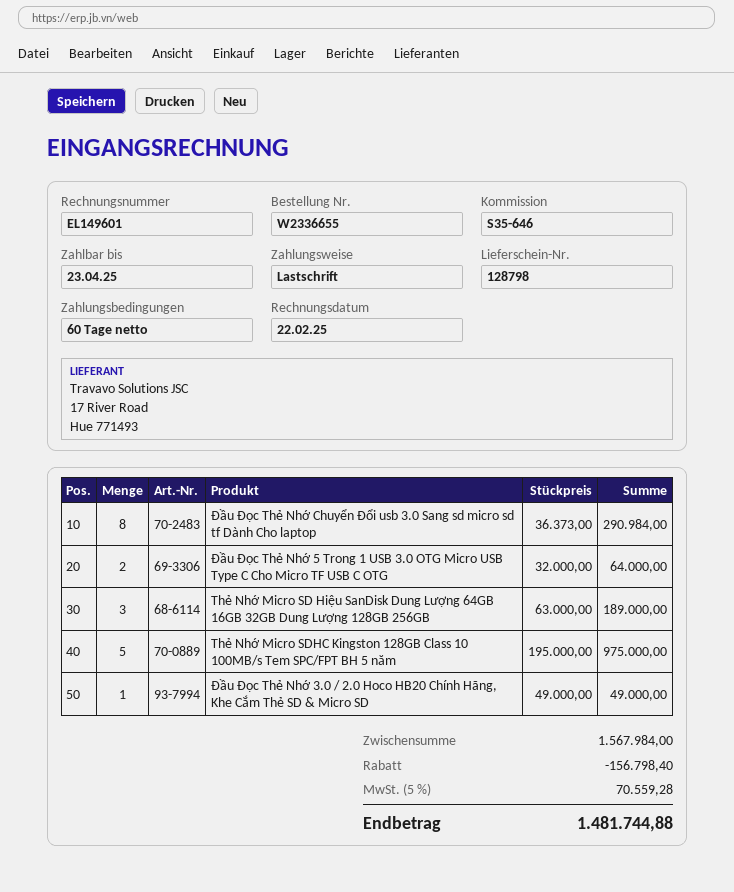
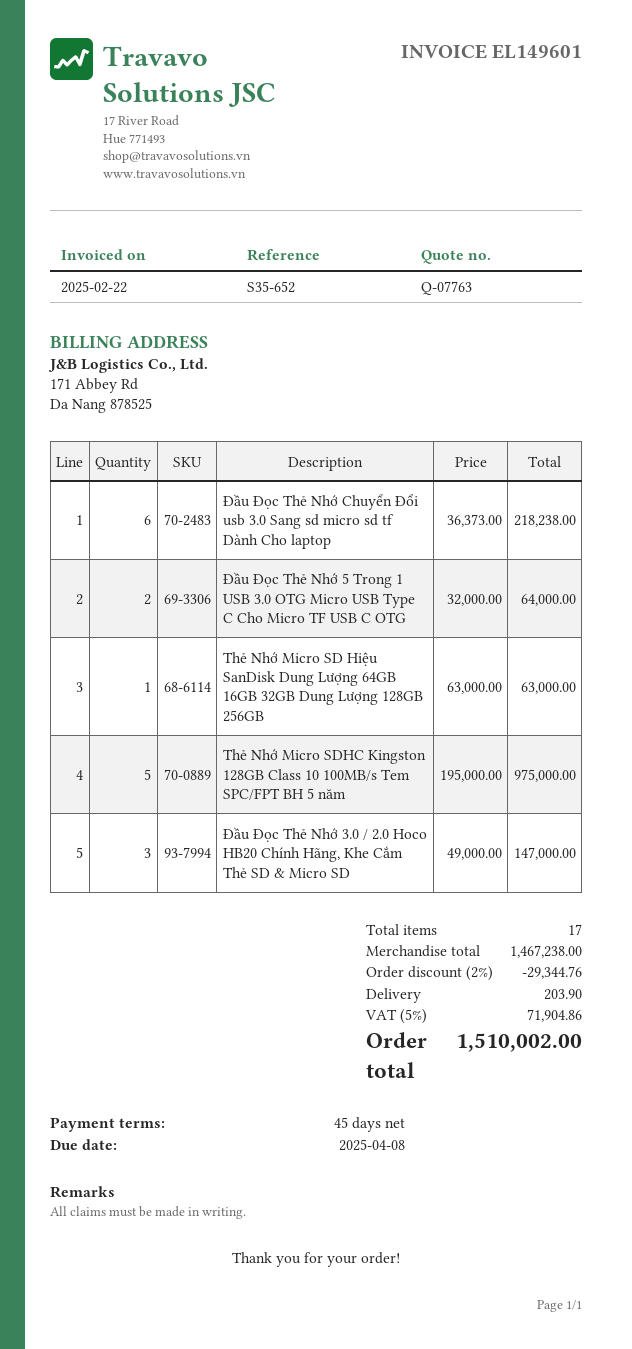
payment terms: 60 days -> 45 days
due date: 2025-04-23 -> 2025-04-08
reference: S35-646 -> S35-652
Đầu Đọc Thẻ Nhớ Chuyển Đổi usb 3.0 Sang sd micro sd tf Dành Cho laptop: 8 x 36373.00 = 290984.00 -> 6 x 36373.00 = 218238.00
Thẻ Nhớ Micro SD Hiệu SanDisk Dung Lượng 64GB 16GB 32GB Dung Lượng 128GB 256GB: 3 x 63000.00 = 189000.00 -> 1 x 63000.00 = 63000.00
Đầu Đọc Thẻ Nhớ 3.0 / 2.0 Hoco HB20 Chính Hãng, Khe Cắm Thẻ SD & Micro SD: 1 x 49000.00 = 49000.00 -> 3 x 49000.00 = 147000.00
subtotal: 1567984.00 -> 1467238.00
discount: 156798.40 -> 29344.76
shipping: none -> 203.90
tax: 5% = 70559.28 -> 5% = 71904.86
total: 1481744.88 -> 1510002.00

